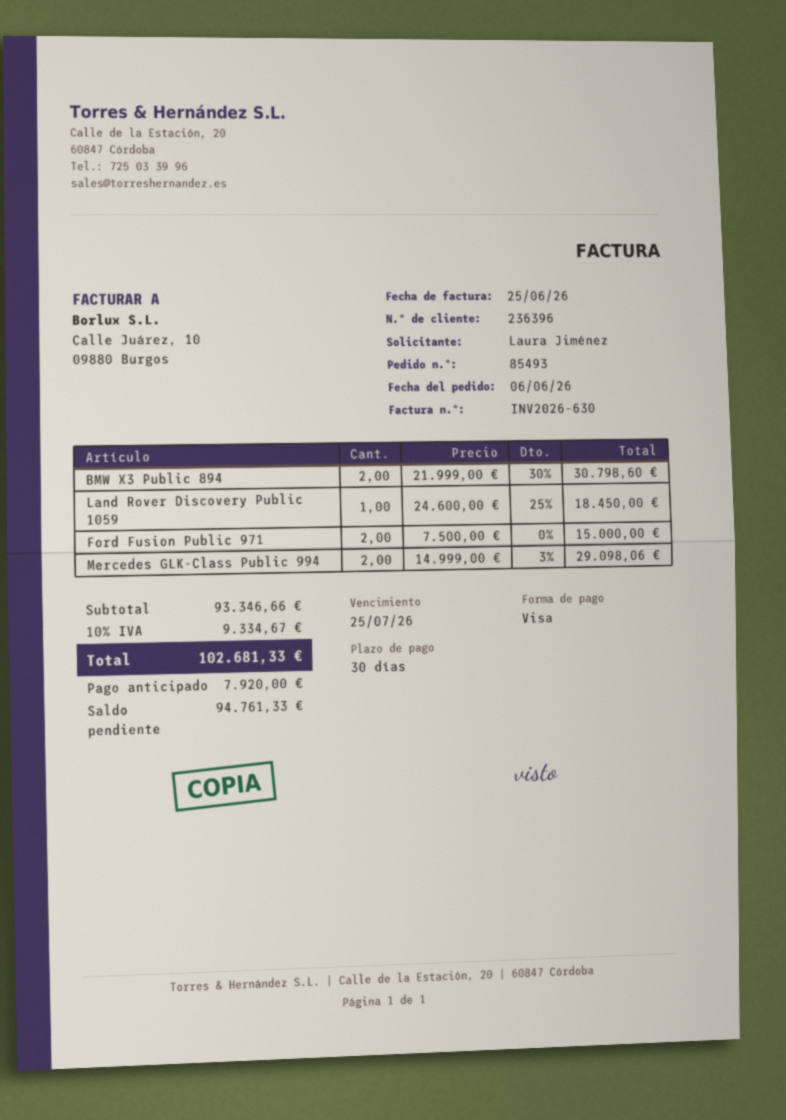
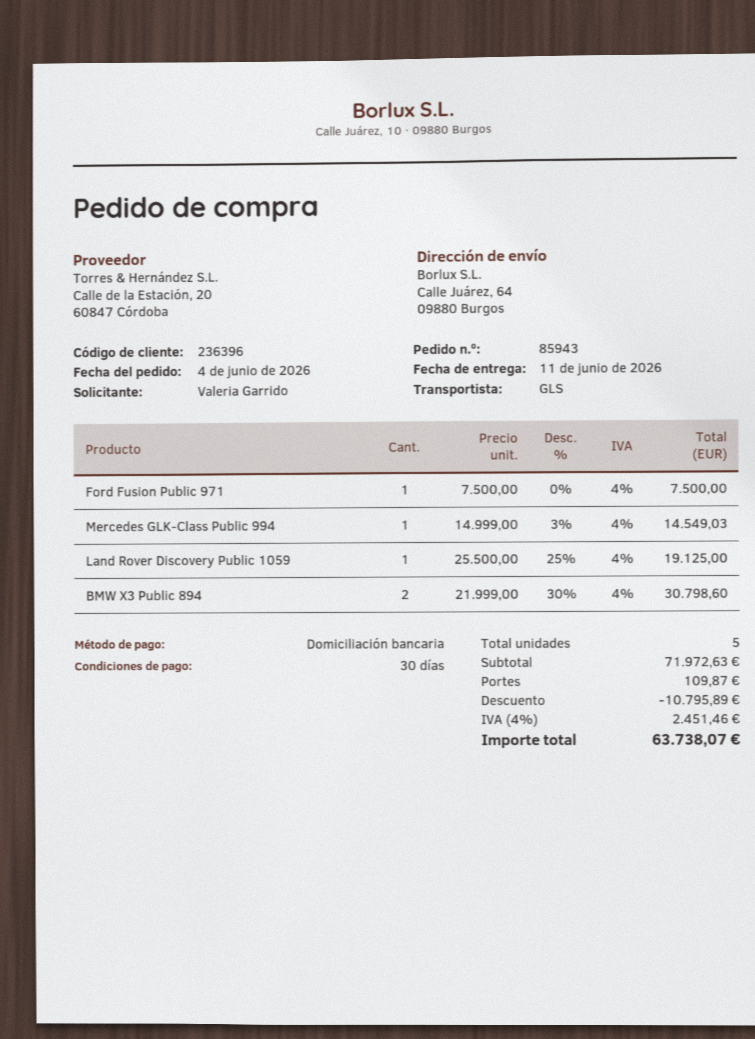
order number: 85493 -> 85943
order date: 2026-06-06 -> 2026-06-04
ordered by: Laura Jiménez -> Valeria Garrido
payment method: Visa -> direct debit
Land Rover Discovery Public 1059: 1 x 24600.00 - 25% = 18450.00 -> 1 x 25500.00 - 25% = 19125.00
Ford Fusion Public 971: 2 x 7500.00 = 15000.00 -> 1 x 7500.00 = 7500.00
Mercedes GLK-Class Public 994: 2 x 14999.00 - 3% = 29098.06 -> 1 x 14999.00 - 3% = 14549.03
subtotal: 93346.66 -> 71972.63
discount: none -> 10795.89
shipping: none -> 109.87
tax: 10% = 9334.67 -> 4% = 2451.46
total: 102681.33 -> 63738.07

